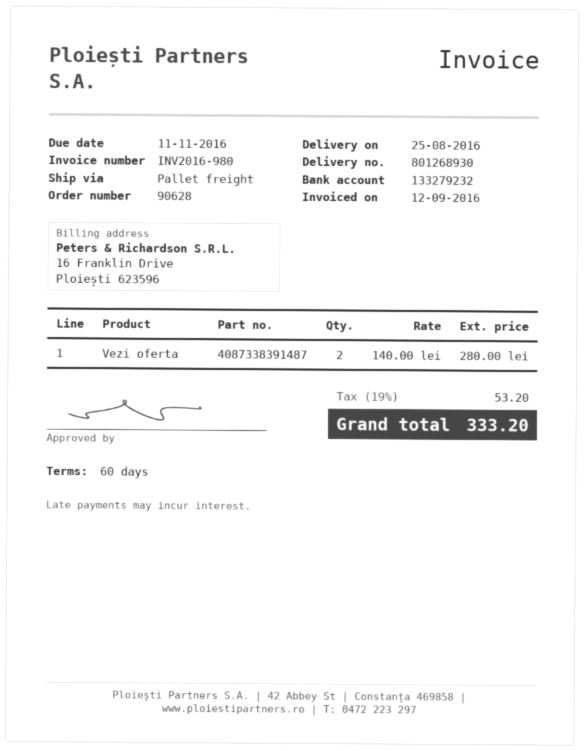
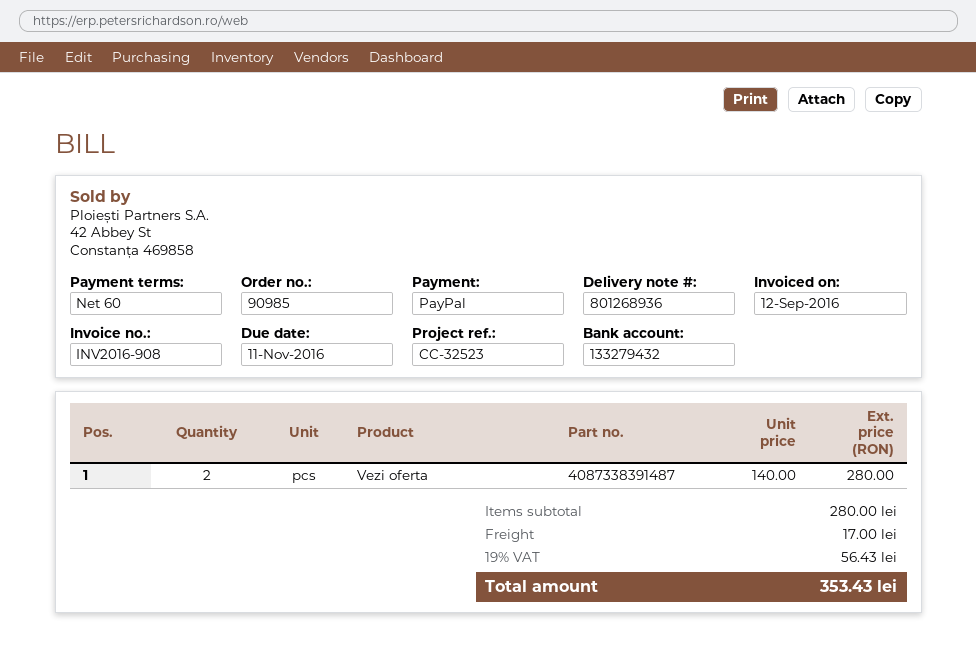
order number: 90628 -> 90985
delivery note number: 801268930 -> 801268936
invoice number: INV2016-980 -> INV2016-908
bank account: 133279232 -> 133279432
shipping: none -> 17.00
tax: 19% = 53.20 -> 19% = 56.43
total: 333.20 -> 353.43

